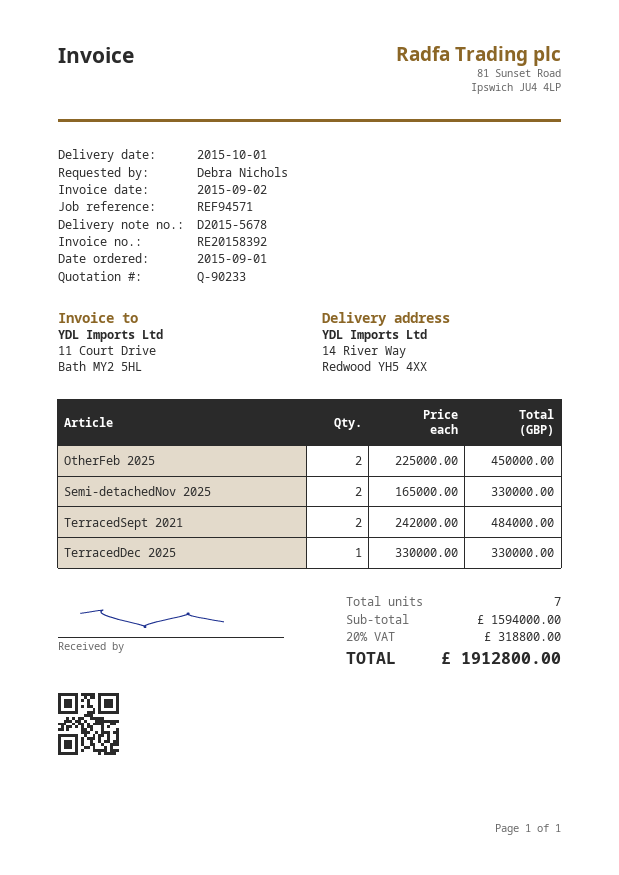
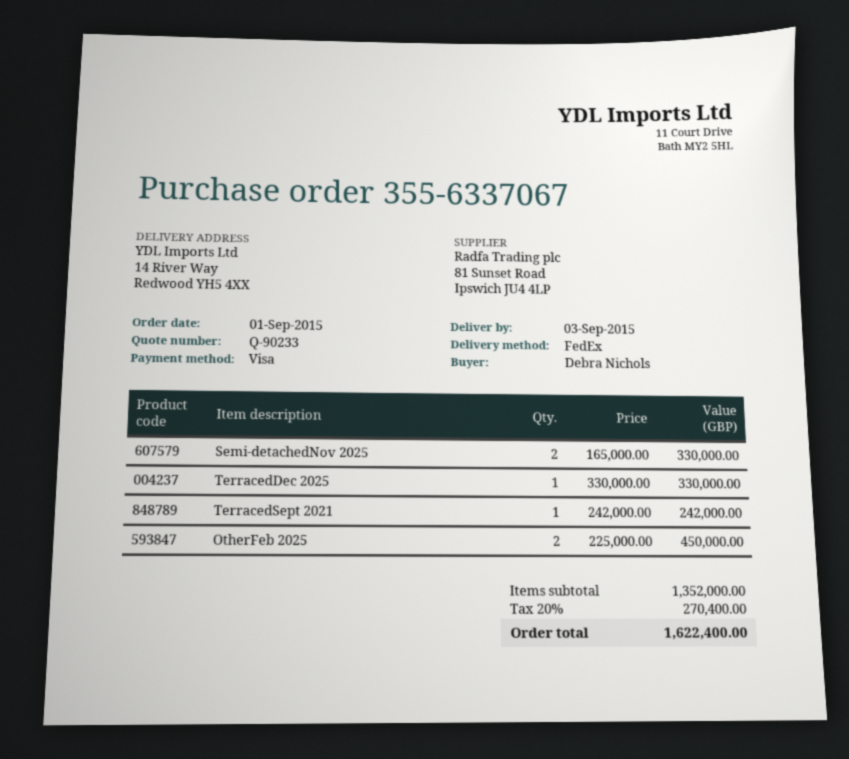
delivery date: 2015-10-01 -> 2015-09-03
TerracedSept 2021: 2 x 242000.00 = 484000.00 -> 1 x 242000.00 = 242000.00
subtotal: 1594000.00 -> 1352000.00
tax: 20% = 318800.00 -> 20% = 270400.00
total: 1912800.00 -> 1622400.00

